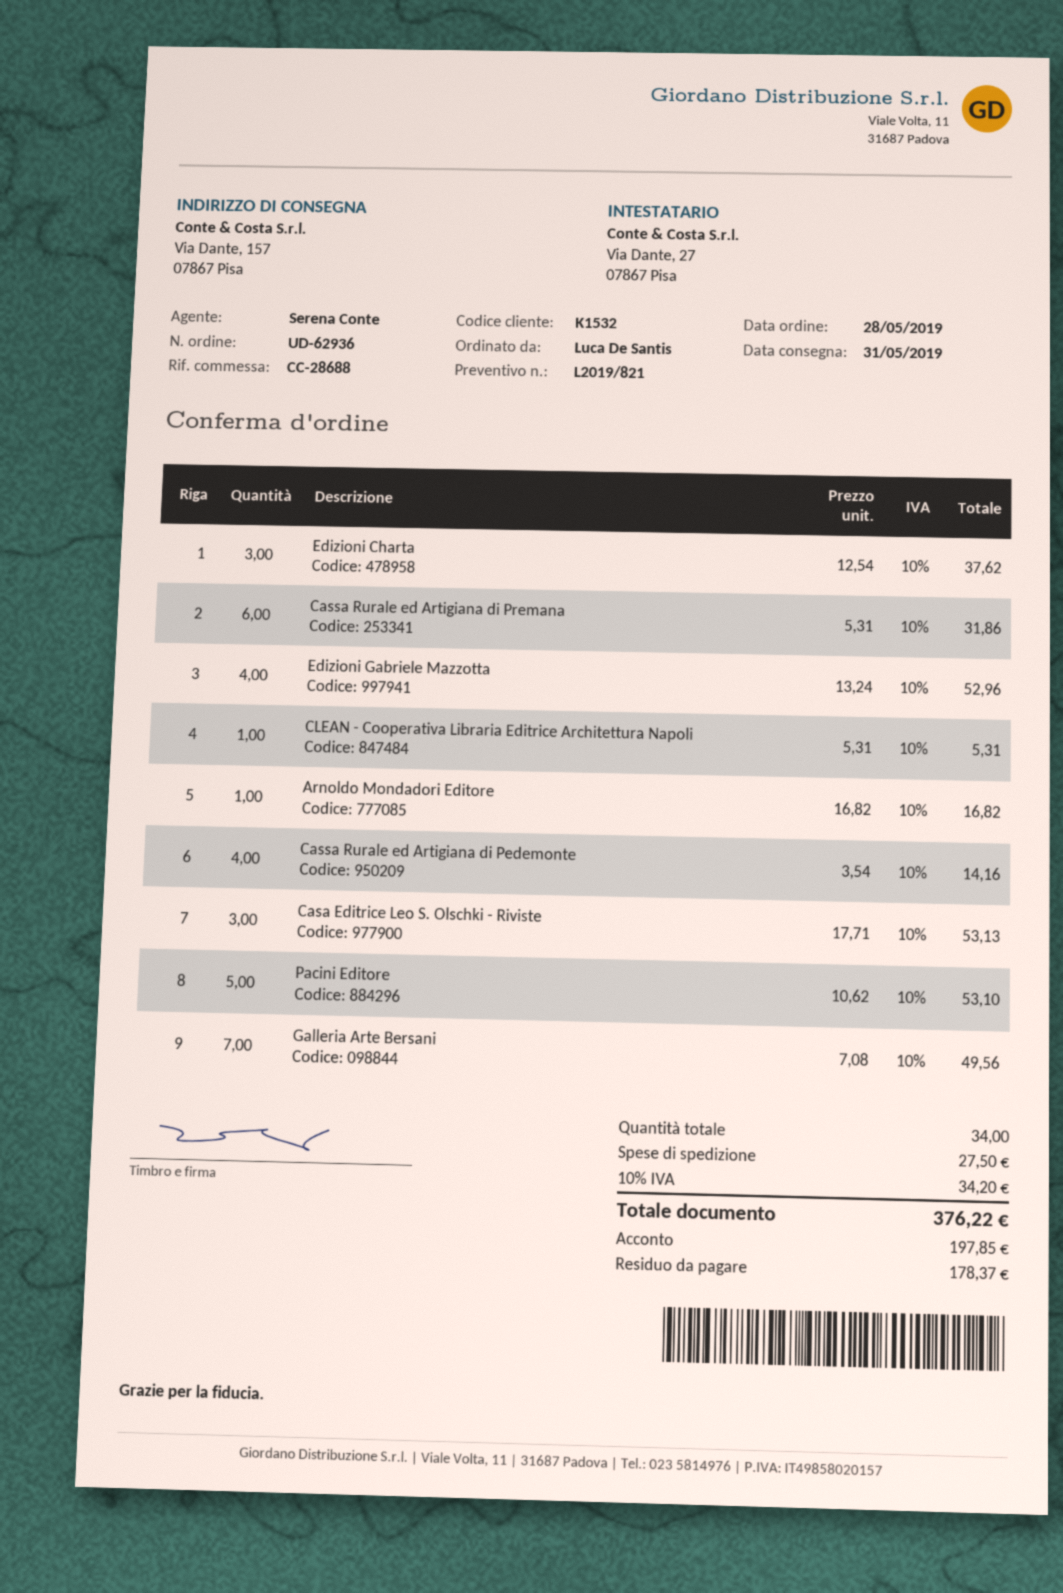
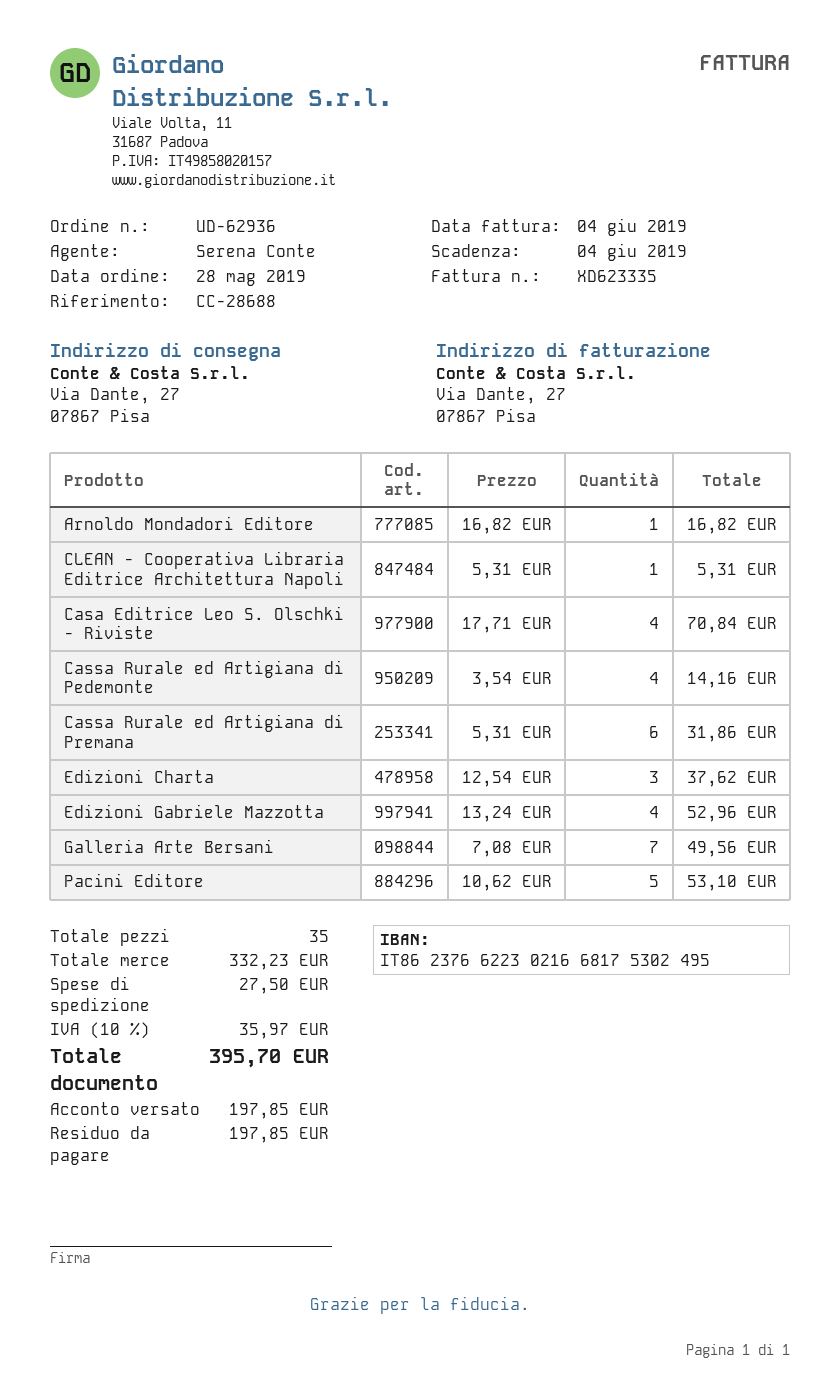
ship to: Via Dante, 157, 07867 Pisa -> Via Dante, 27, 07867 Pisa
Casa Editrice Leo S. Olschki - Riviste: 3 x 17.71 = 53.13 -> 4 x 17.71 = 70.84
total quantity: 34 -> 35
tax: 10% = 34.20 -> 10% = 35.97
total: 376.22 -> 395.70
balance: 178.37 -> 197.85

